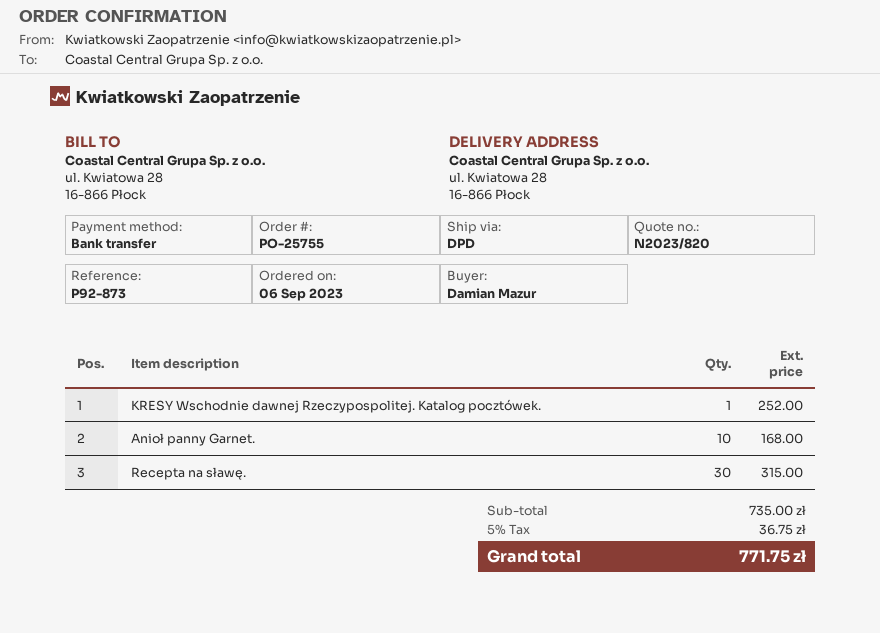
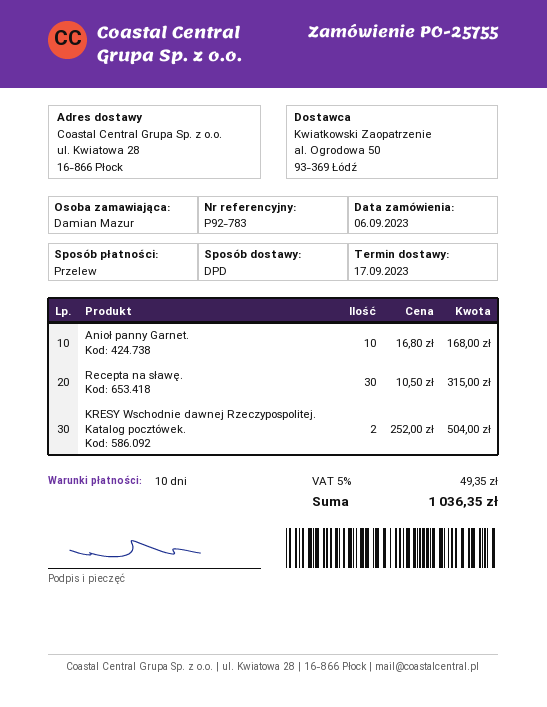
reference: P92-873 -> P92-783
KRESY Wschodnie dawnej Rzeczypospolitej. Katalog pocztówek.: 1 for 252.00 -> 2 for 504.00
tax: 5% = 36.75 -> 5% = 49.35
total: 771.75 -> 1036.35

